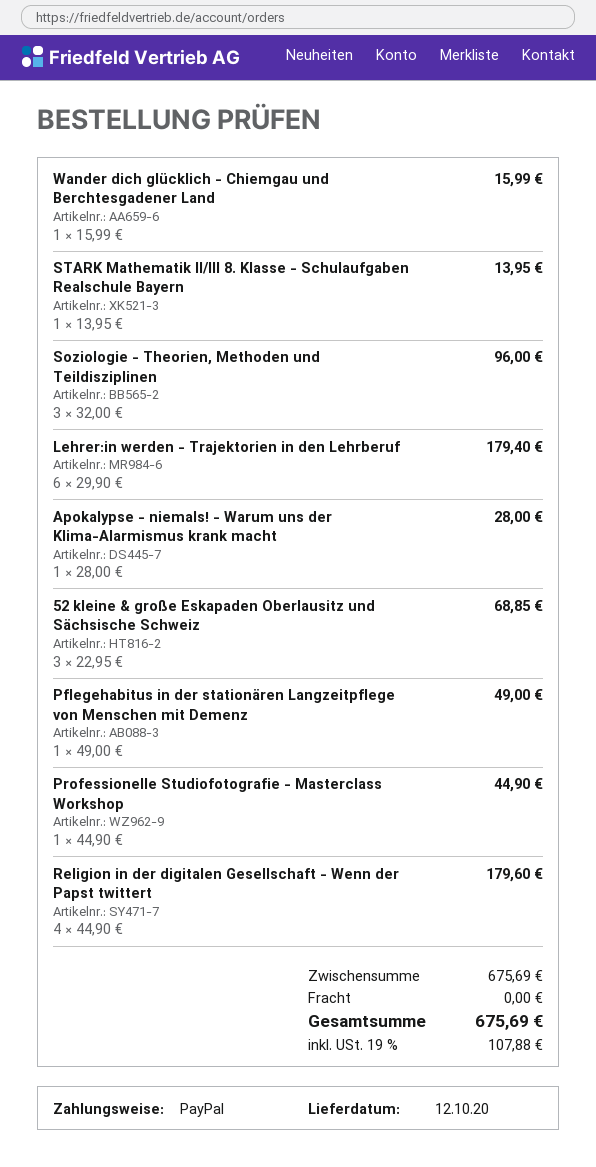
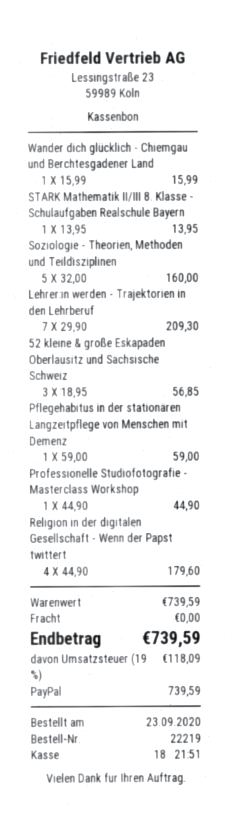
Soziologie - Theorien, Methoden und Teildisziplinen: 3 x 32.00 = 96.00 -> 5 x 32.00 = 160.00
Lehrer:in werden - Trajektorien in den Lehrberuf: 6 x 29.90 = 179.40 -> 7 x 29.90 = 209.30
Apokalypse - niemals! - Warum uns der Klima-Alarmismus krank macht: 1 x 28.00 = 28.00 -> none
52 kleine & große Eskapaden Oberlausitz und Sächsische Schweiz: 3 x 22.95 = 68.85 -> 3 x 18.95 = 56.85
Pflegehabitus in der stationären Langzeitpflege von Menschen mit Demenz: 1 x 49.00 = 49.00 -> 1 x 59.00 = 59.00
subtotal: 675.69 -> 739.59
tax: 19% = 107.88 -> 19% = 118.09
total: 675.69 -> 739.59

